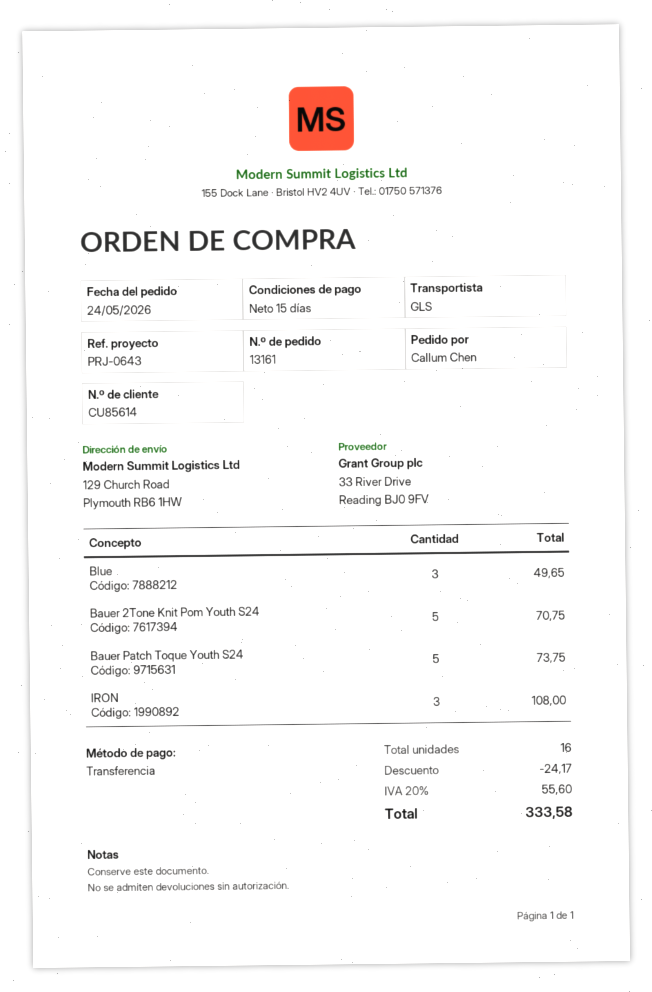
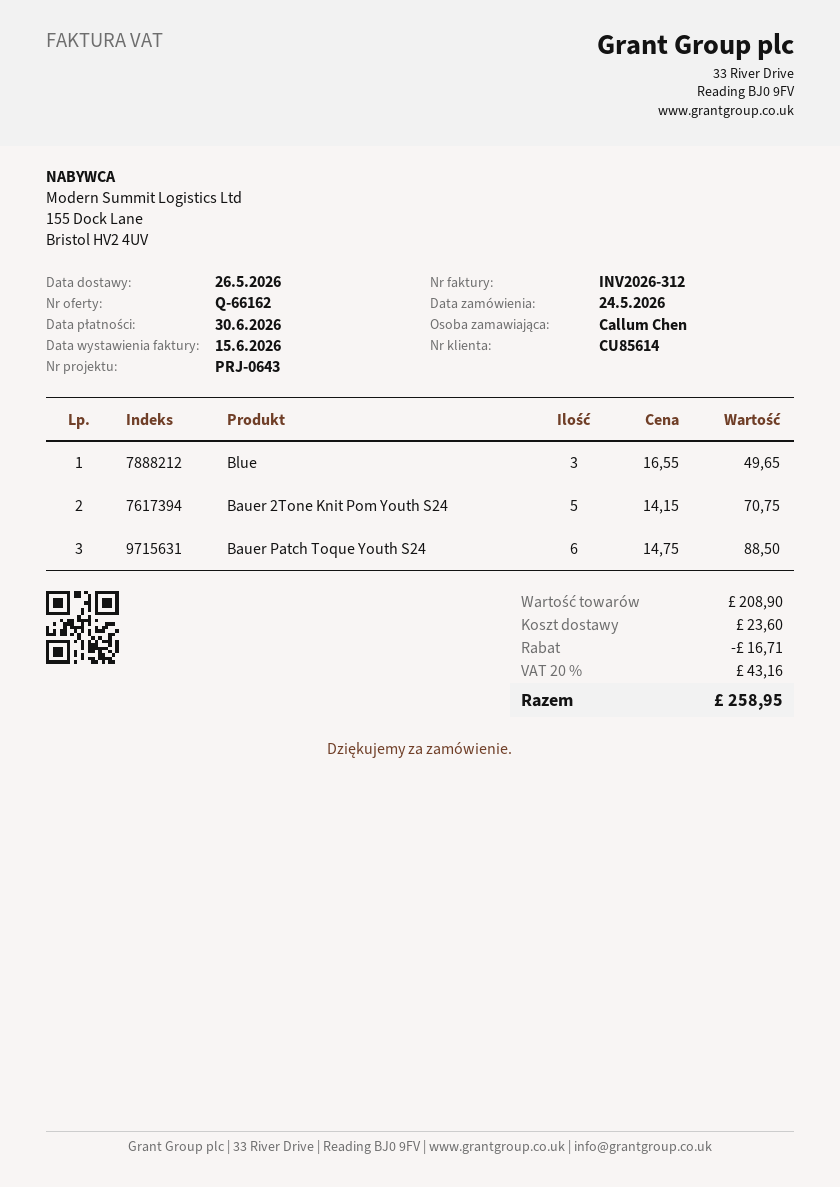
Bauer Patch Toque Youth S24: 5 for 73.75 -> 6 for 88.50
IRON: 3 for 108.00 -> none
discount: 24.17 -> 16.71
shipping: none -> 23.60
tax: 20% = 55.60 -> 20% = 43.16
total: 333.58 -> 258.95

